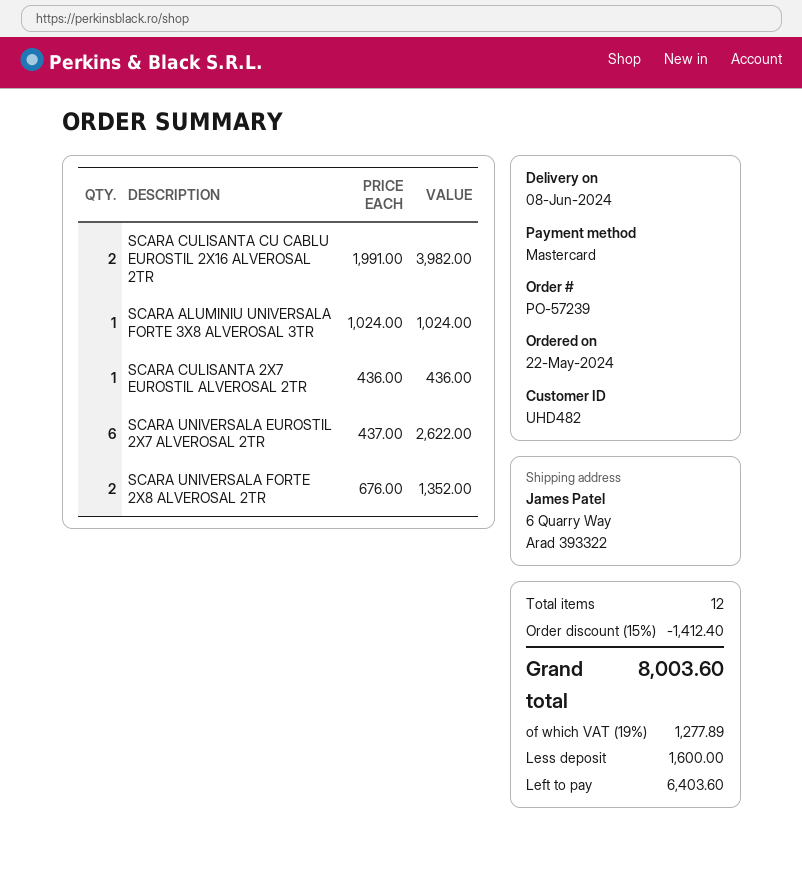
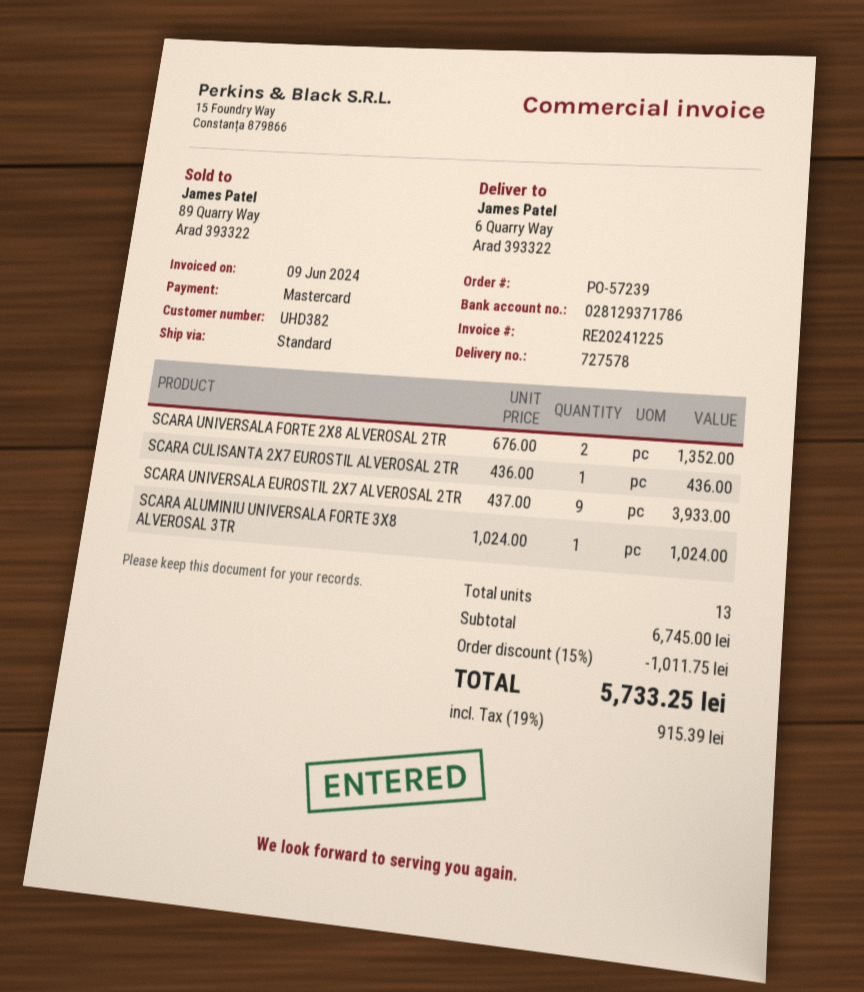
customer number: UHD482 -> UHD382
SCARA CULISANTA CU CABLU EUROSTIL 2X16 ALVEROSAL 2TR: 2 x 1991.00 = 3982.00 -> none
SCARA UNIVERSALA EUROSTIL 2X7 ALVEROSAL 2TR: 6 x 437.00 = 2622.00 -> 9 x 437.00 = 3933.00
total quantity: 12 -> 13
discount: 15% = 1412.40 -> 15% = 1011.75
tax: 19% = 1277.89 -> 19% = 915.39
total: 8003.60 -> 5733.25

